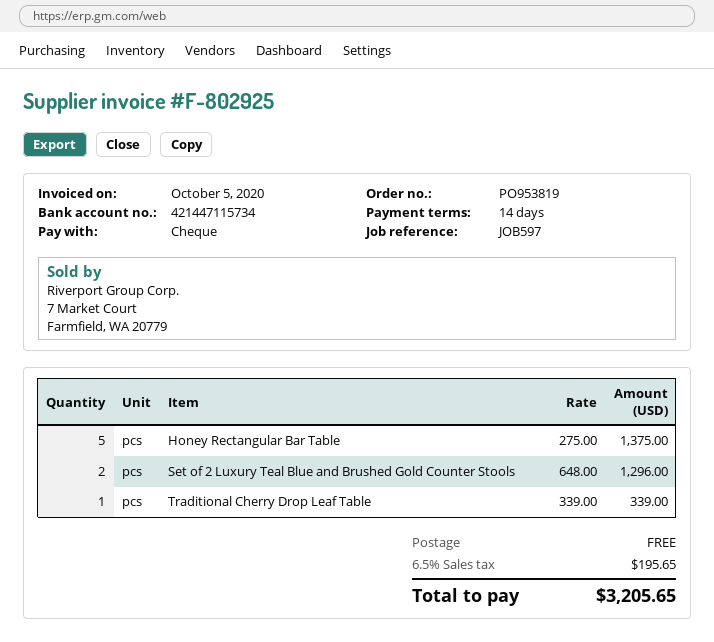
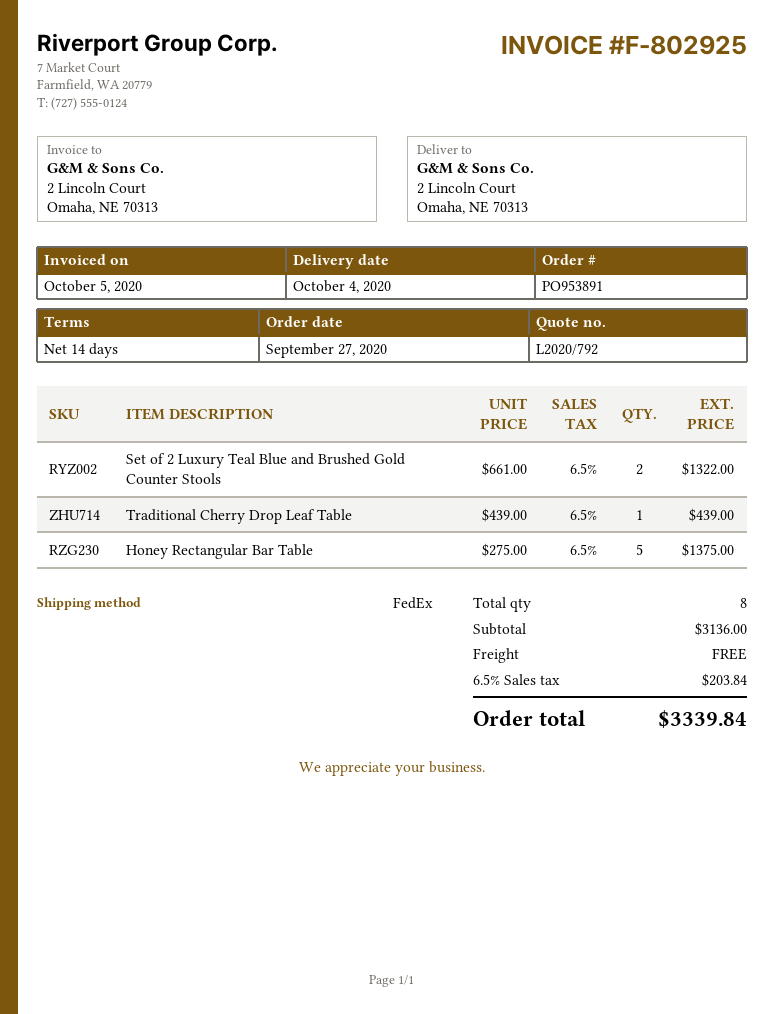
order number: PO953819 -> PO953891
Set of 2 Luxury Teal Blue and Brushed Gold Counter Stools: 2 x 648.00 = 1296.00 -> 2 x 661.00 = 1322.00
Traditional Cherry Drop Leaf Table: 1 x 339.00 = 339.00 -> 1 x 439.00 = 439.00
tax: 6.5% = 195.65 -> 6.5% = 203.84
total: 3205.65 -> 3339.84

